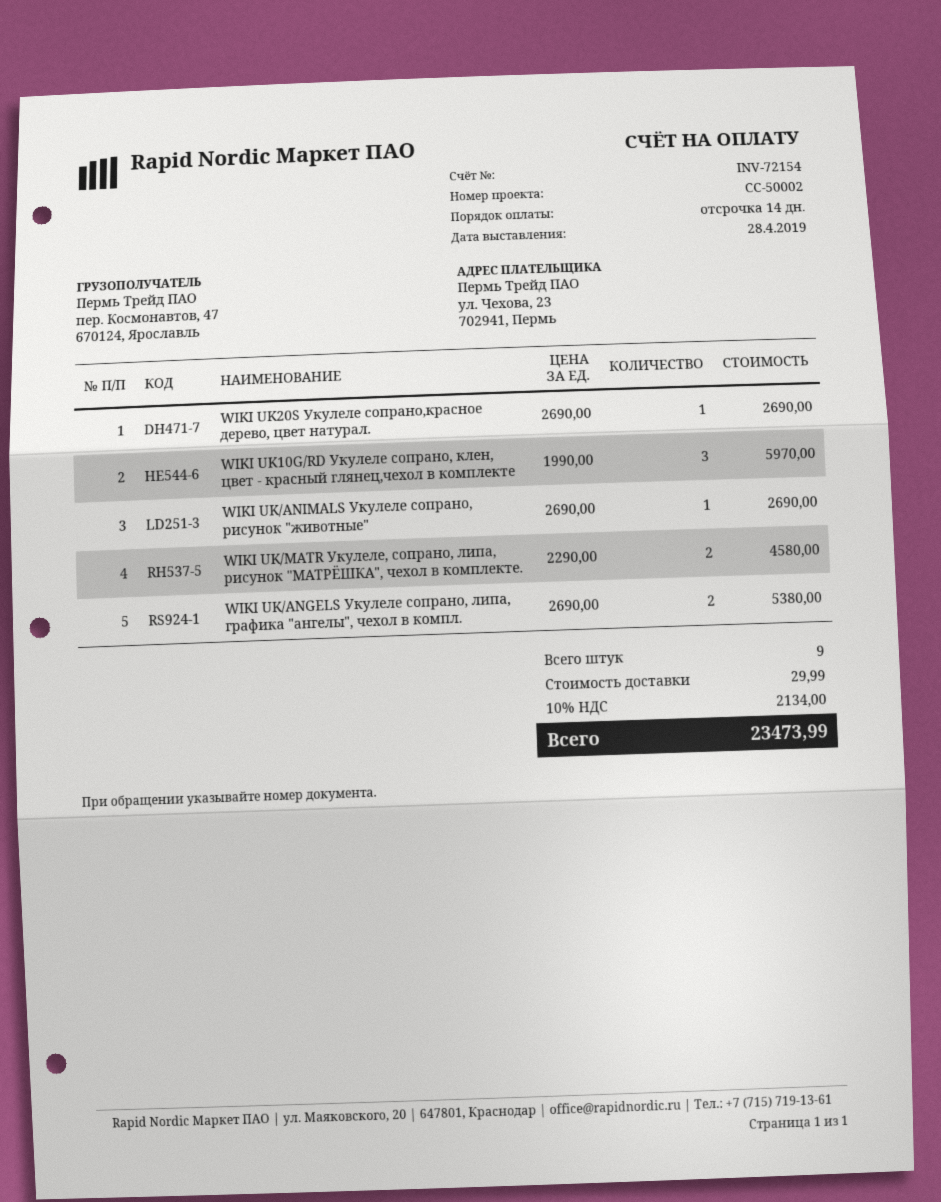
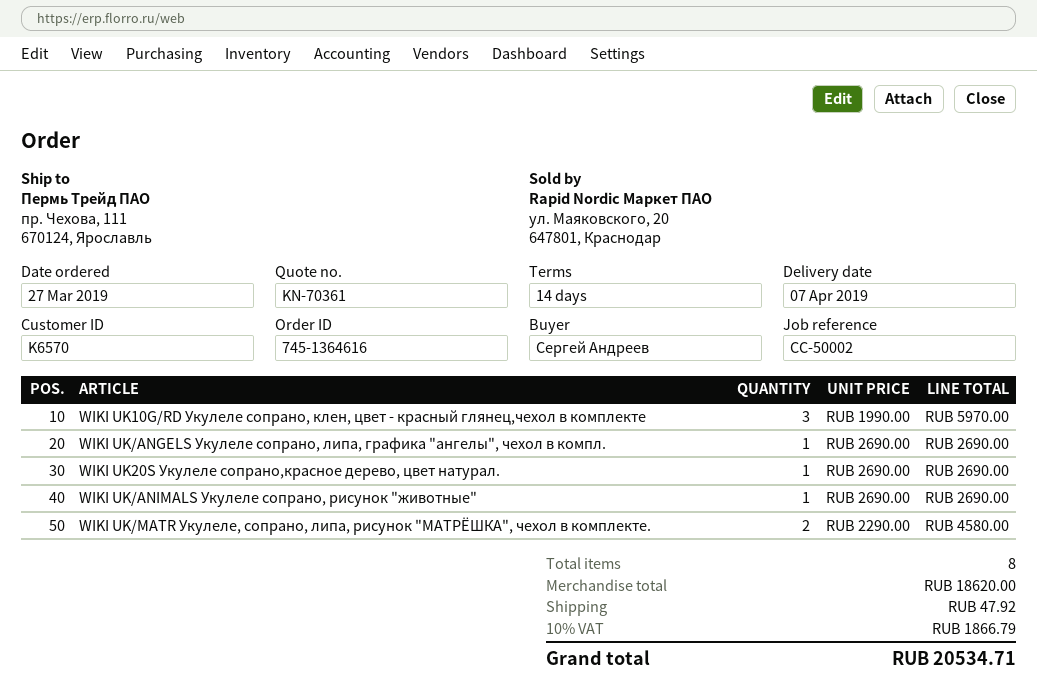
ship to: пер. Космонавтов, 47, 670124, Ярославль -> пр. Чехова, 111, 670124, Ярославль
WIKI UK/ANGELS Укулеле сопрано, липа, графика "ангелы", чехол в компл.: 2 x 2690.00 = 5380.00 -> 1 x 2690.00 = 2690.00
total quantity: 9 -> 8
shipping: 29.99 -> 47.92
tax: 10% = 2134.00 -> 10% = 1866.79
total: 23473.99 -> 20534.71

